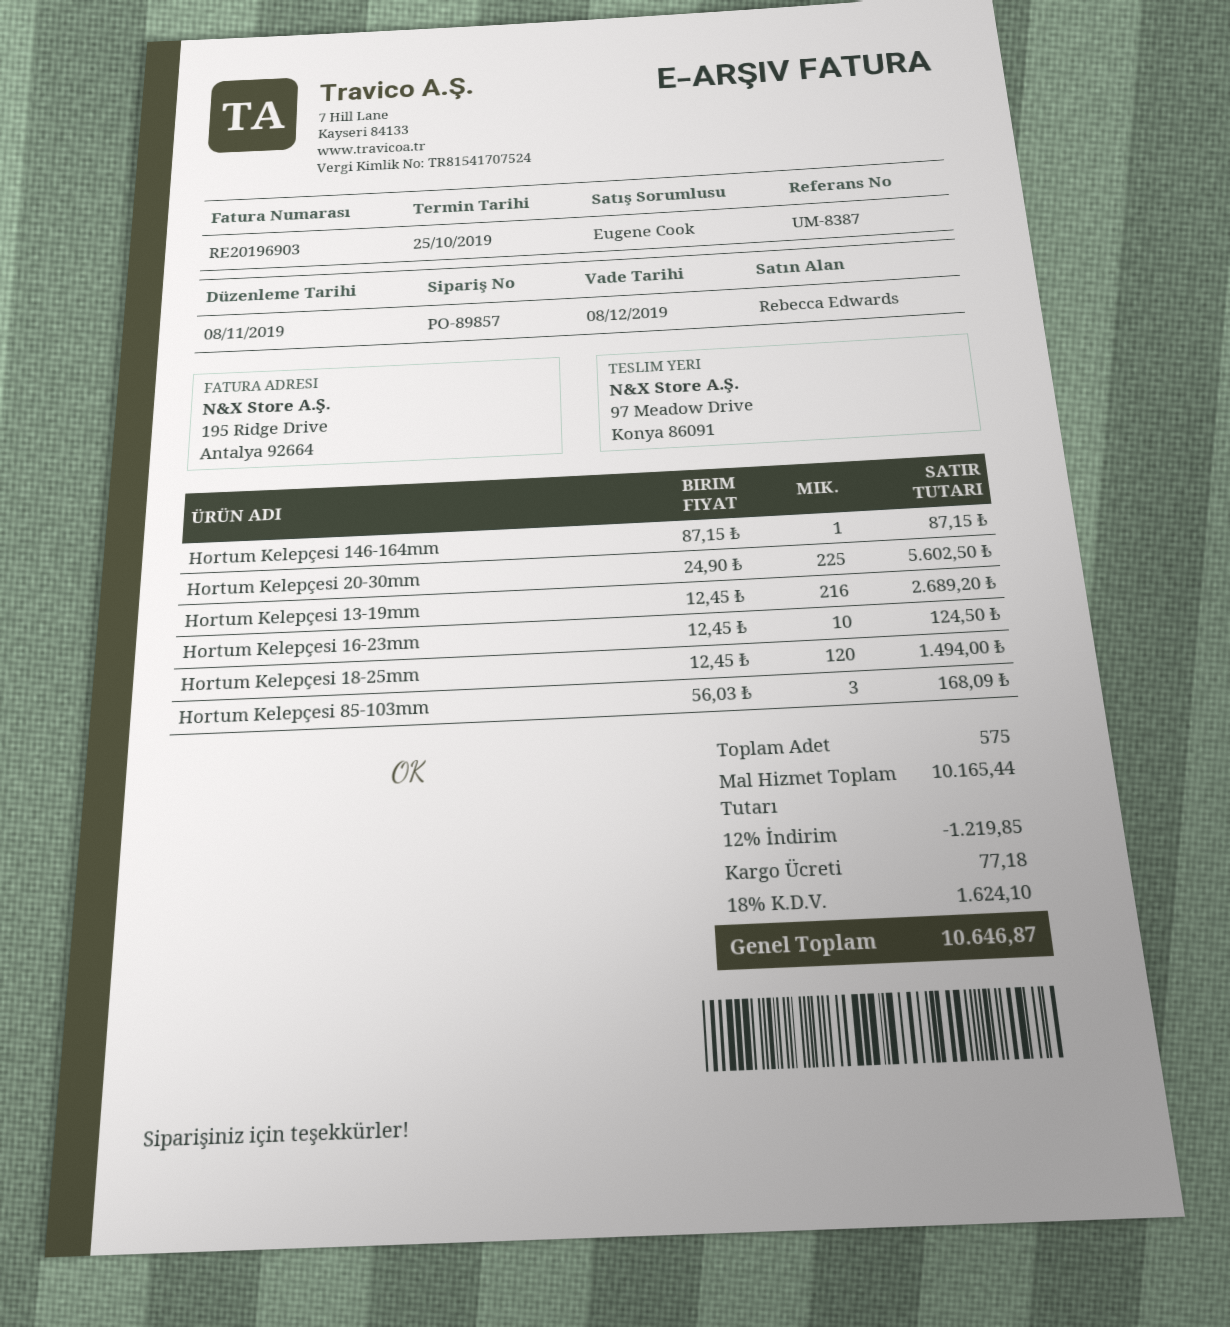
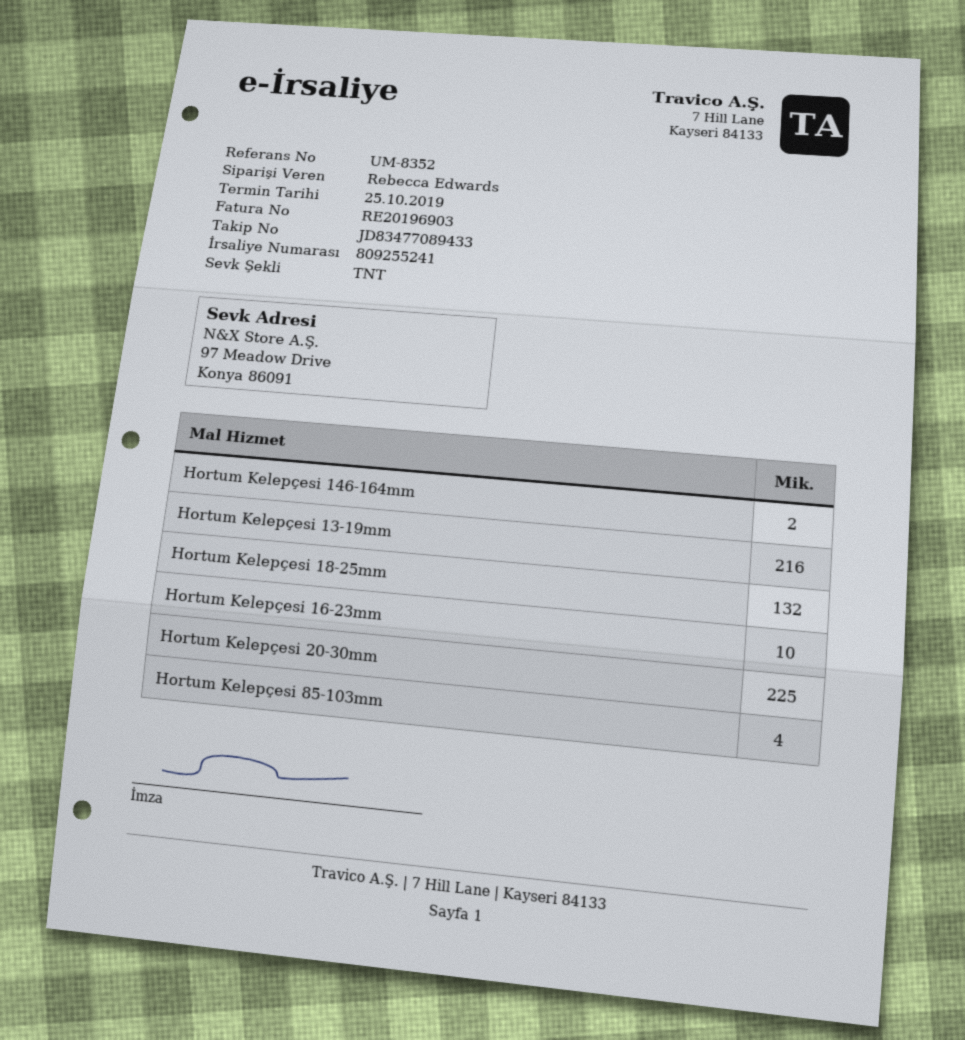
reference: UM-8387 -> UM-8352
Hortum Kelepçesi 146-164mm: 1 -> 2
Hortum Kelepçesi 18-25mm: 120 -> 132
Hortum Kelepçesi 85-103mm: 3 -> 4

